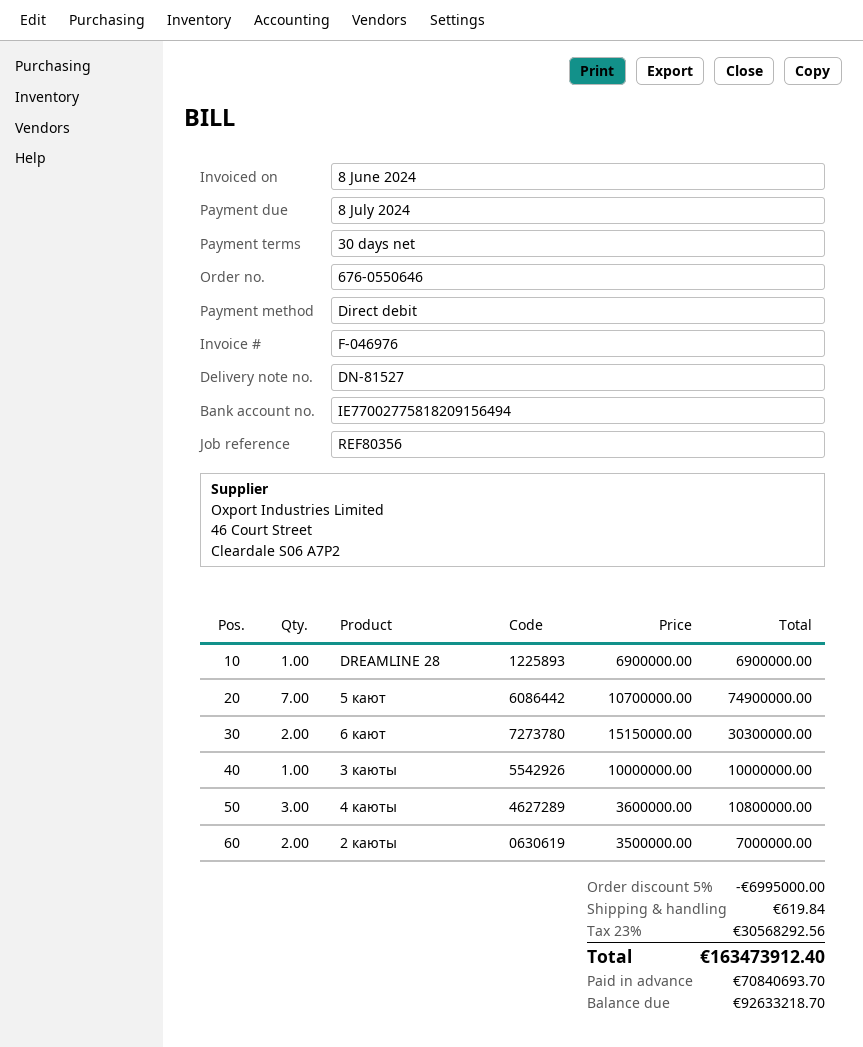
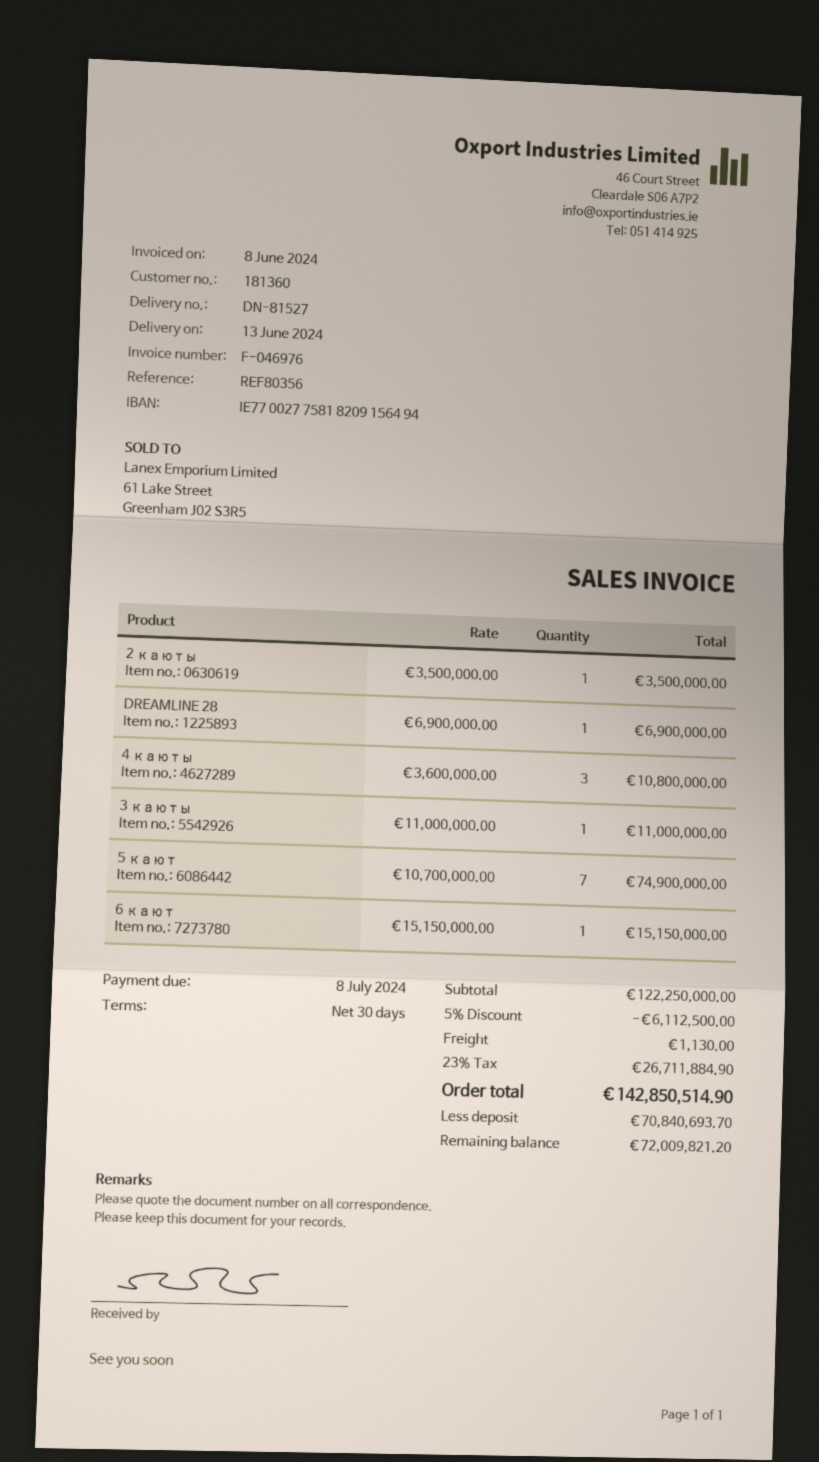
6 кают: 2 x 15150000.00 = 30300000.00 -> 1 x 15150000.00 = 15150000.00
3 каюты: 1 x 10000000.00 = 10000000.00 -> 1 x 11000000.00 = 11000000.00
2 каюты: 2 x 3500000.00 = 7000000.00 -> 1 x 3500000.00 = 3500000.00
discount: 5% = 6995000.00 -> 5% = 6112500.00
shipping: 619.84 -> 1130.00
tax: 23% = 30568292.56 -> 23% = 26711884.90
total: 163473912.40 -> 142850514.90
balance: 92633218.70 -> 72009821.20

